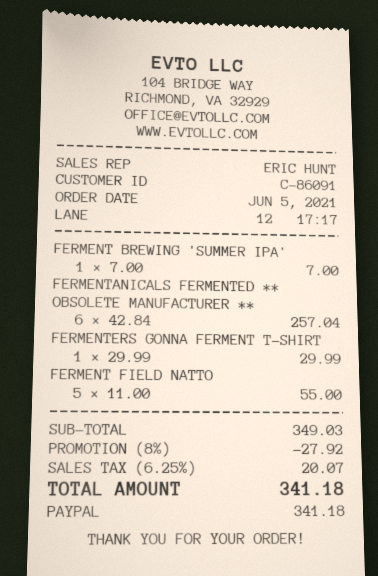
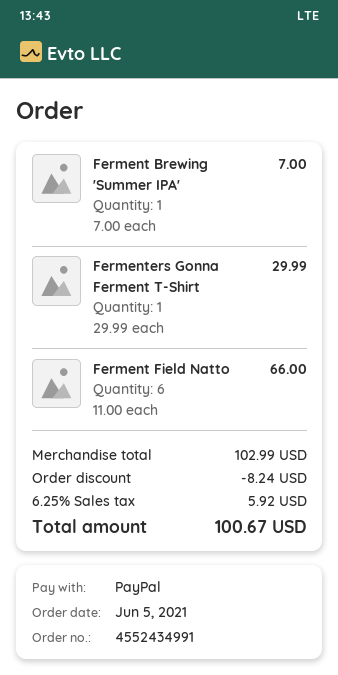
FERMENTANICALS FERMENTED ** OBSOLETE MANUFACTURER **: 6 x 42.84 = 257.04 -> none
FERMENT FIELD NATTO: 5 x 11.00 = 55.00 -> 6 x 11.00 = 66.00
subtotal: 349.03 -> 102.99
discount: 27.92 -> 8.24
tax: 6.25% = 20.07 -> 6.25% = 5.92
total: 341.18 -> 100.67

